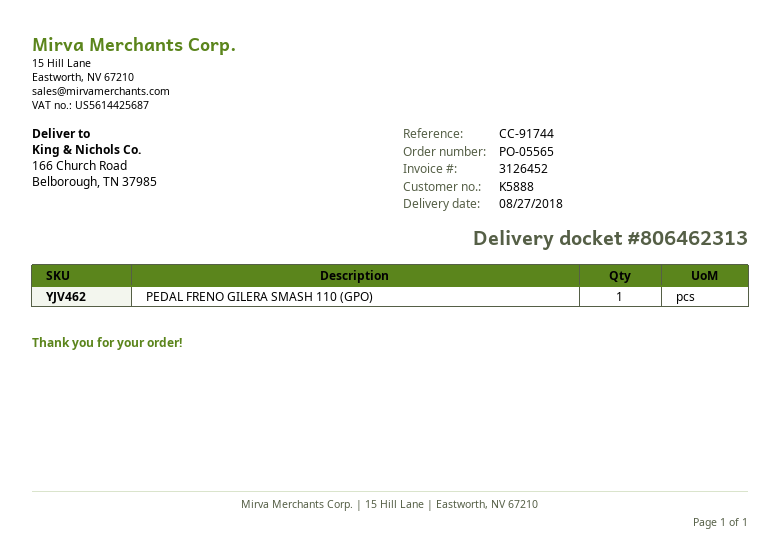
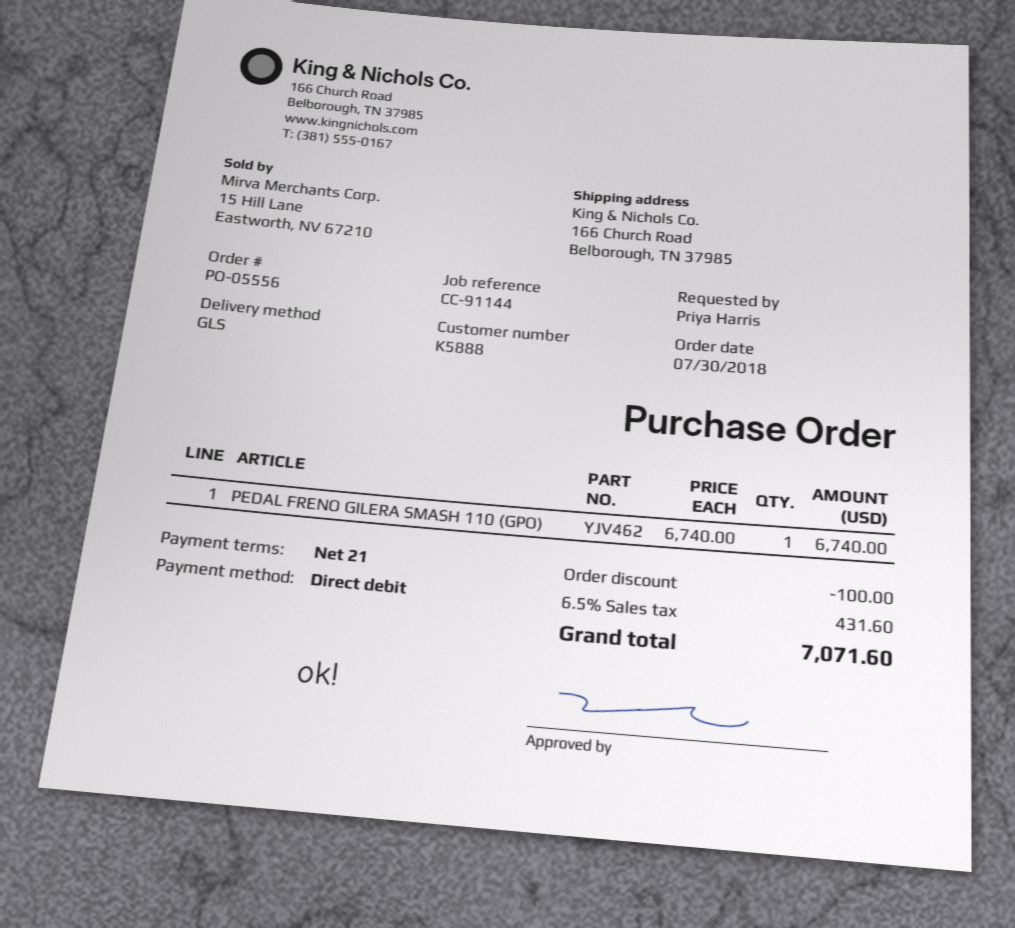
order number: PO-05565 -> PO-05556
reference: CC-91744 -> CC-91144

